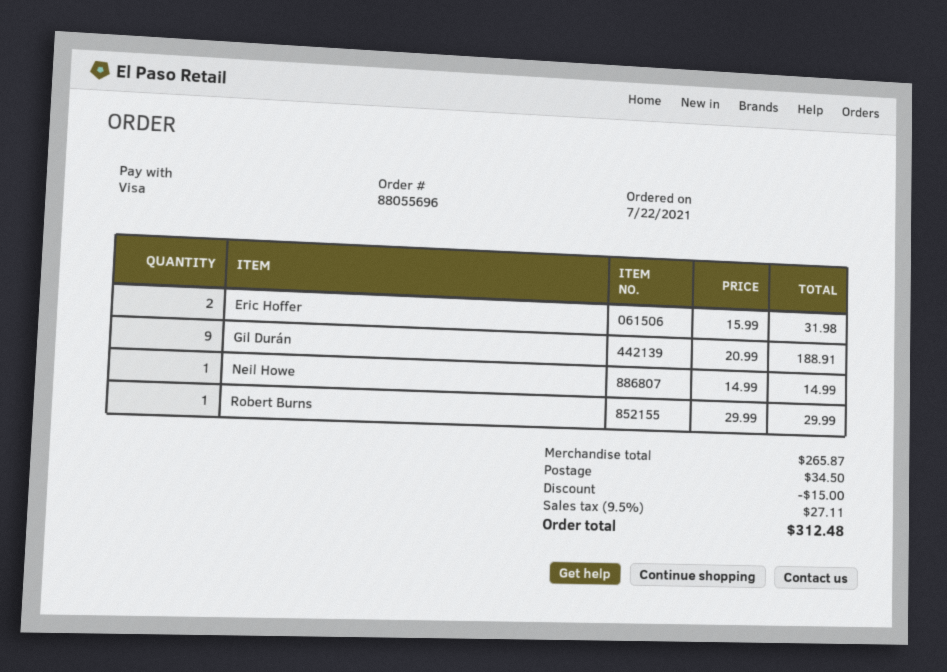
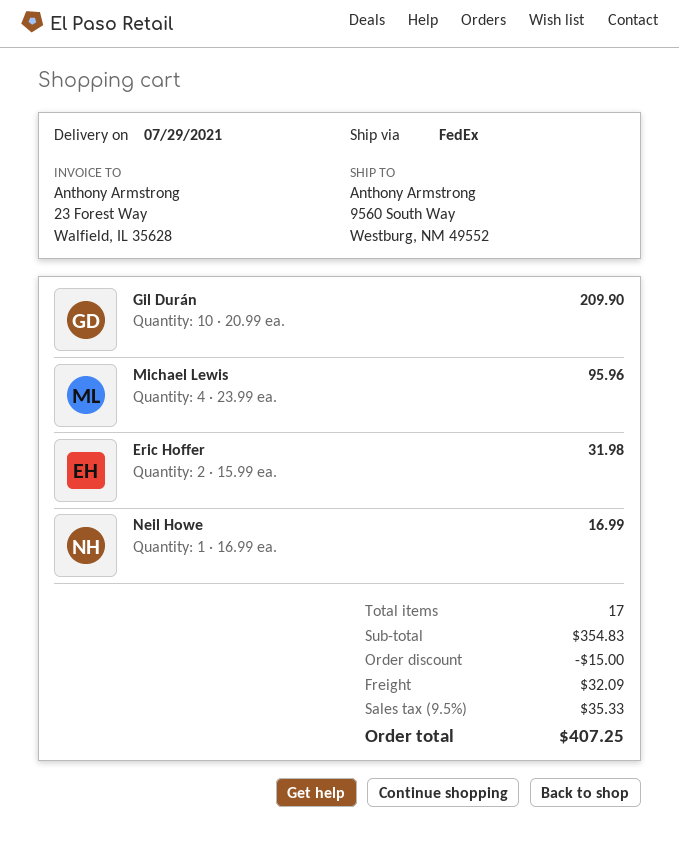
Gil Durán: 9 x 20.99 = 188.91 -> 10 x 20.99 = 209.90
Neil Howe: 1 x 14.99 = 14.99 -> 1 x 16.99 = 16.99
Robert Burns: 1 x 29.99 = 29.99 -> none
Michael Lewis: none -> 4 x 23.99 = 95.96
subtotal: 265.87 -> 354.83
shipping: 34.50 -> 32.09
tax: 9.5% = 27.11 -> 9.5% = 35.33
total: 312.48 -> 407.25

